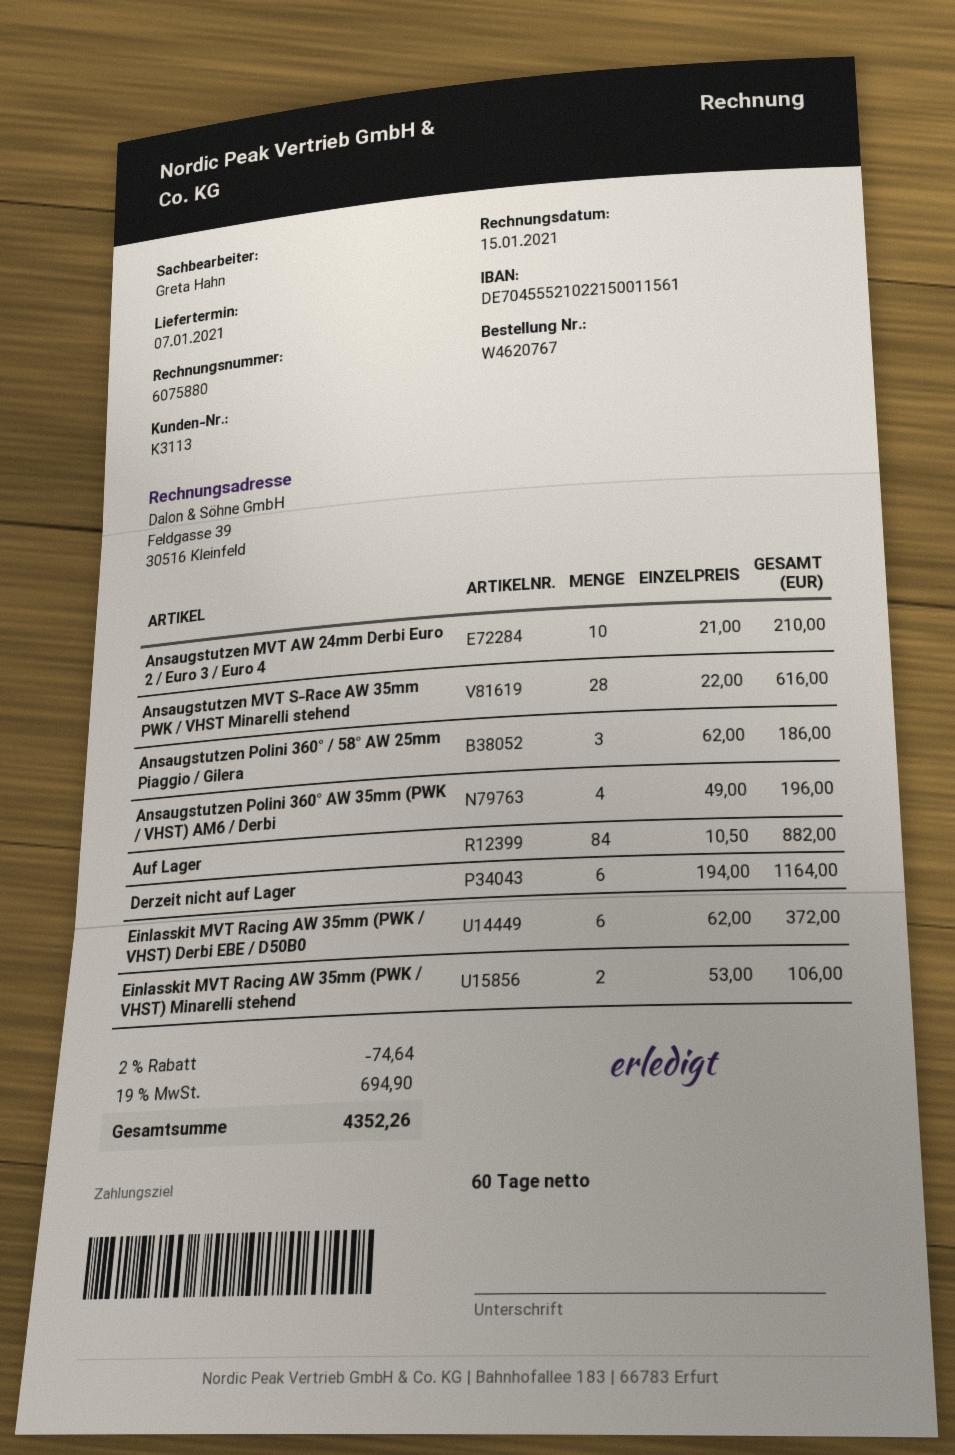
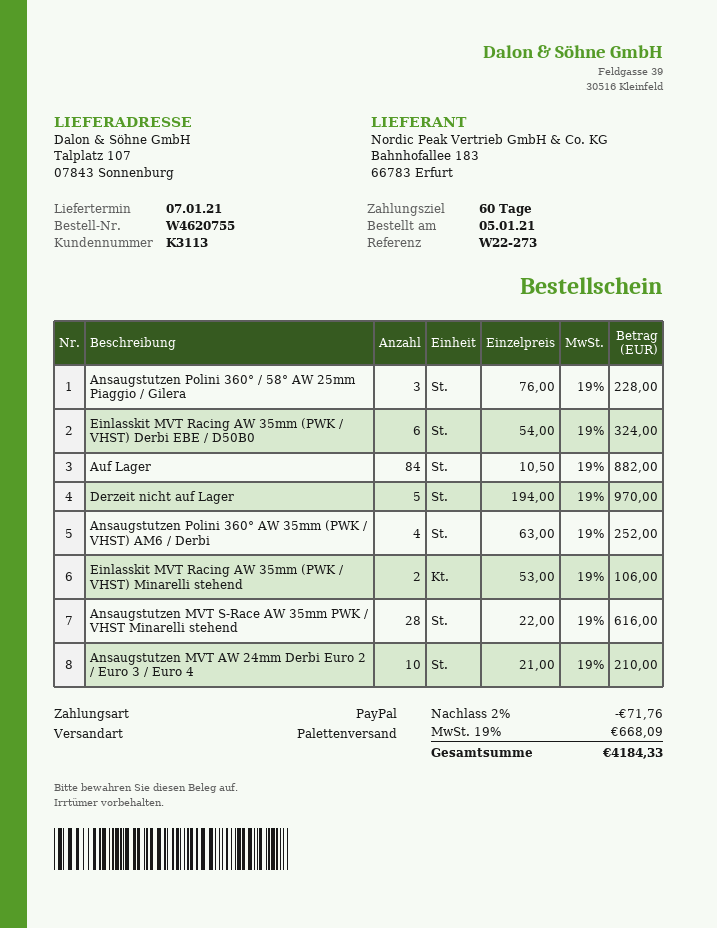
order number: W4620767 -> W4620755
Ansaugstutzen Polini 360° / 58° AW 25mm Piaggio / Gilera: 3 x 62.00 = 186.00 -> 3 x 76.00 = 228.00
Ansaugstutzen Polini 360° AW 35mm (PWK / VHST) AM6 / Derbi: 4 x 49.00 = 196.00 -> 4 x 63.00 = 252.00
Derzeit nicht auf Lager: 6 x 194.00 = 1164.00 -> 5 x 194.00 = 970.00
Einlasskit MVT Racing AW 35mm (PWK / VHST) Derbi EBE / D50B0: 6 x 62.00 = 372.00 -> 6 x 54.00 = 324.00
discount: 2% = 74.64 -> 2% = 71.76
tax: 19% = 694.90 -> 19% = 668.09
total: 4352.26 -> 4184.33

